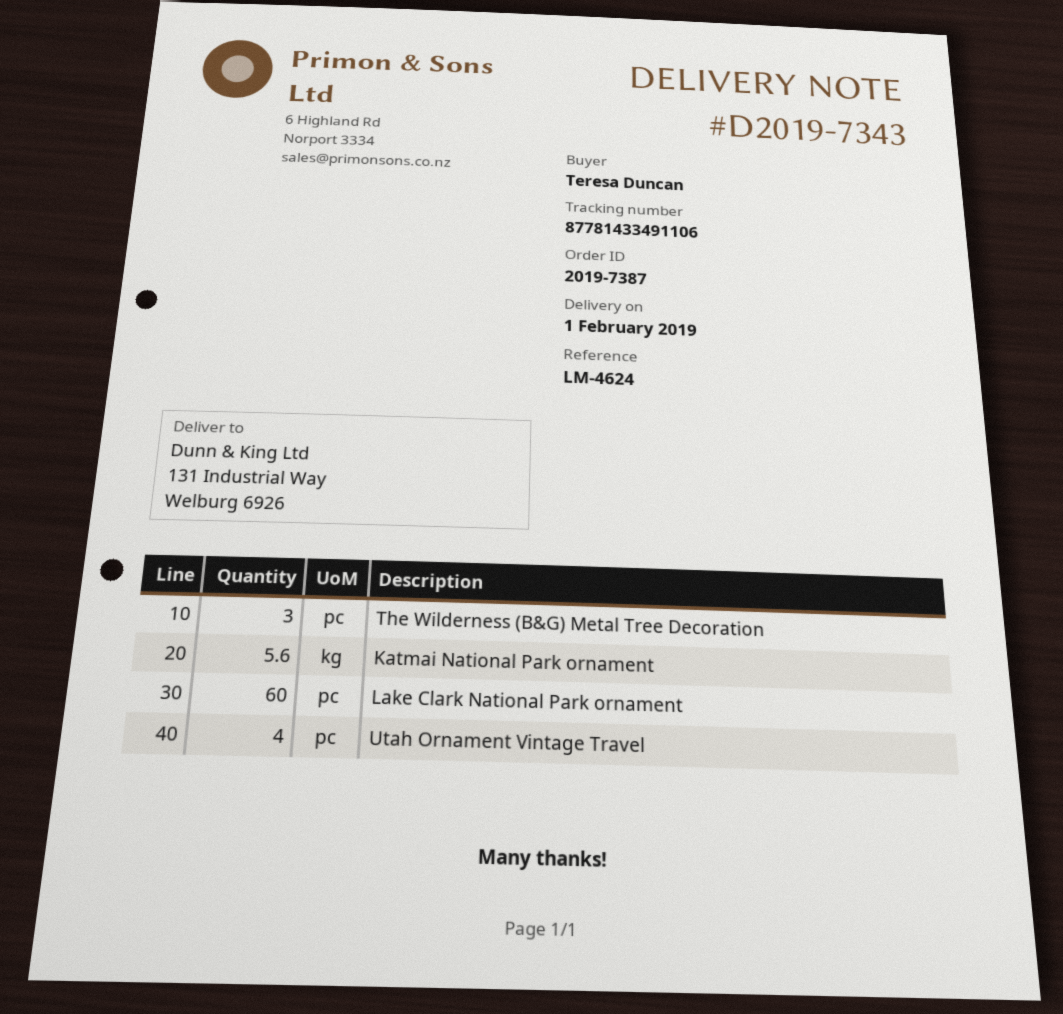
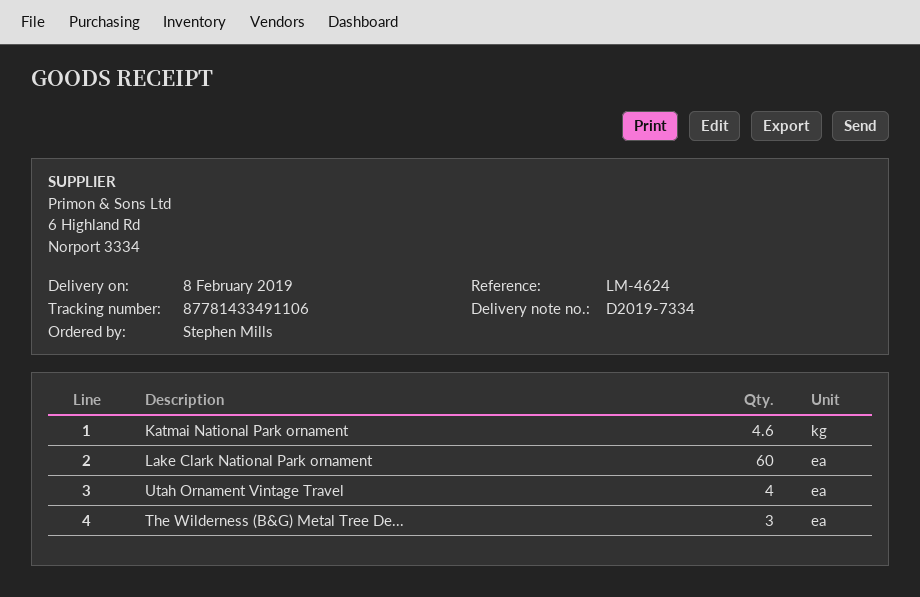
delivery note number: D2019-7343 -> D2019-7334
delivery date: 2019-02-01 -> 2019-02-08
ordered by: Teresa Duncan -> Stephen Mills
Katmai National Park ornament: 5.6 -> 4.6

